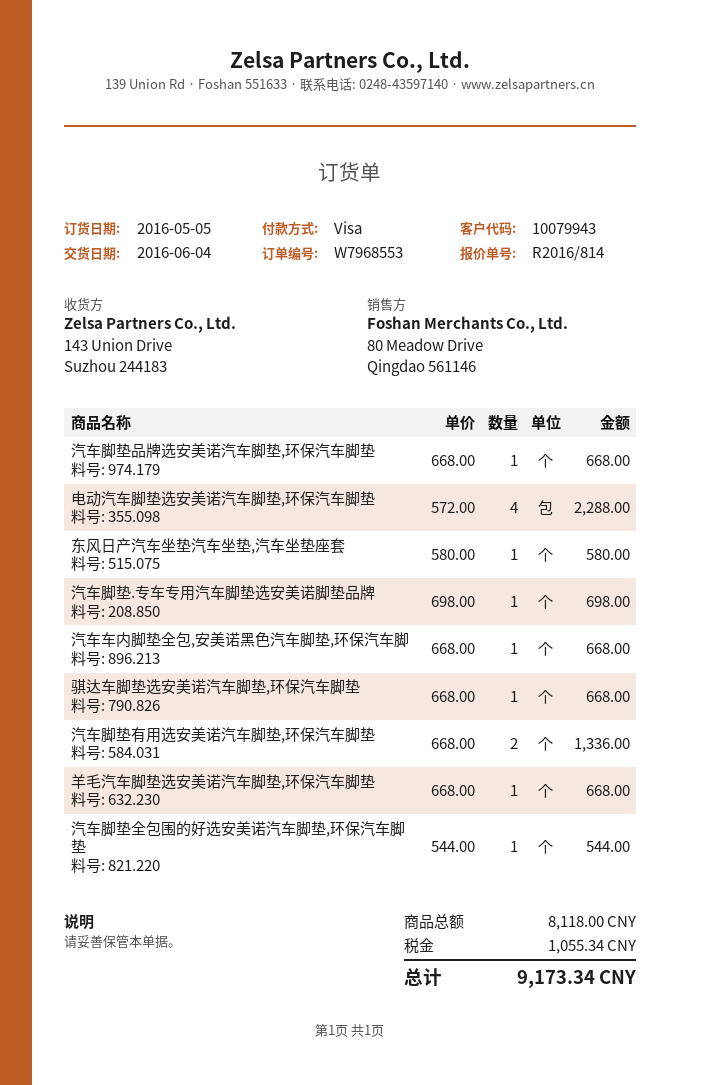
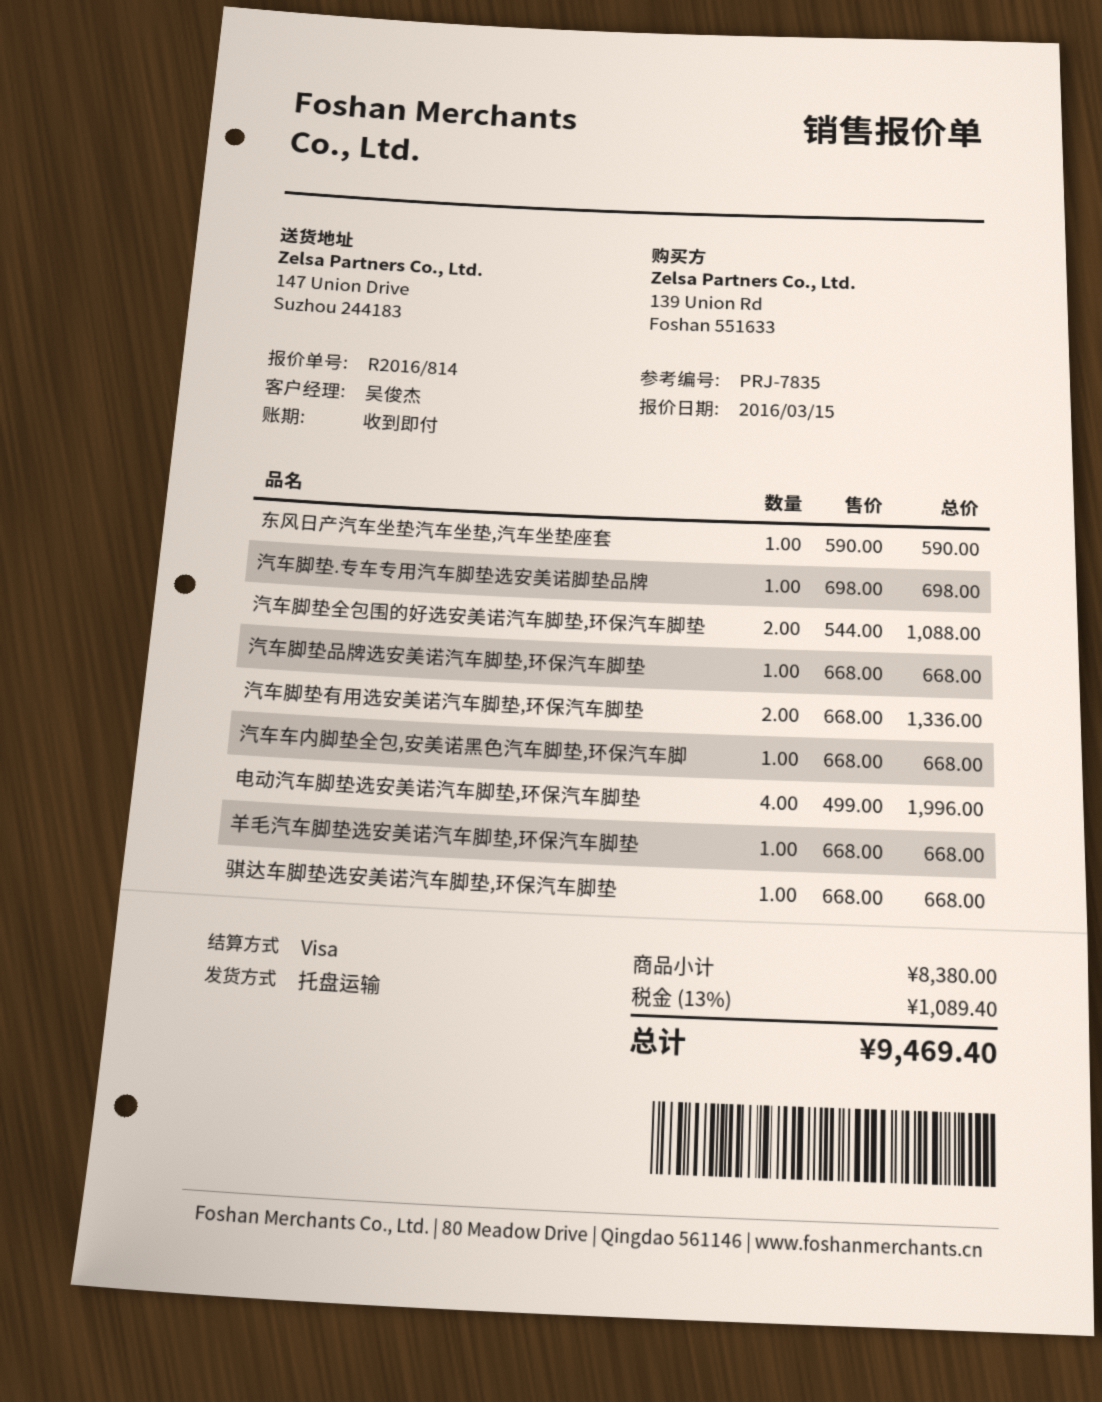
ship to: 143 Union Drive, Suzhou 244183 -> 147 Union Drive, Suzhou 244183
电动汽车脚垫选安美诺汽车脚垫,环保汽车脚垫: 4 x 572.00 = 2288.00 -> 4 x 499.00 = 1996.00
东风日产汽车坐垫汽车坐垫,汽车坐垫座套: 1 x 580.00 = 580.00 -> 1 x 590.00 = 590.00
汽车脚垫全包围的好选安美诺汽车脚垫,环保汽车脚垫: 1 x 544.00 = 544.00 -> 2 x 544.00 = 1088.00
subtotal: 8118.00 -> 8380.00
tax: 1055.34 -> 1089.40
total: 9173.34 -> 9469.40

